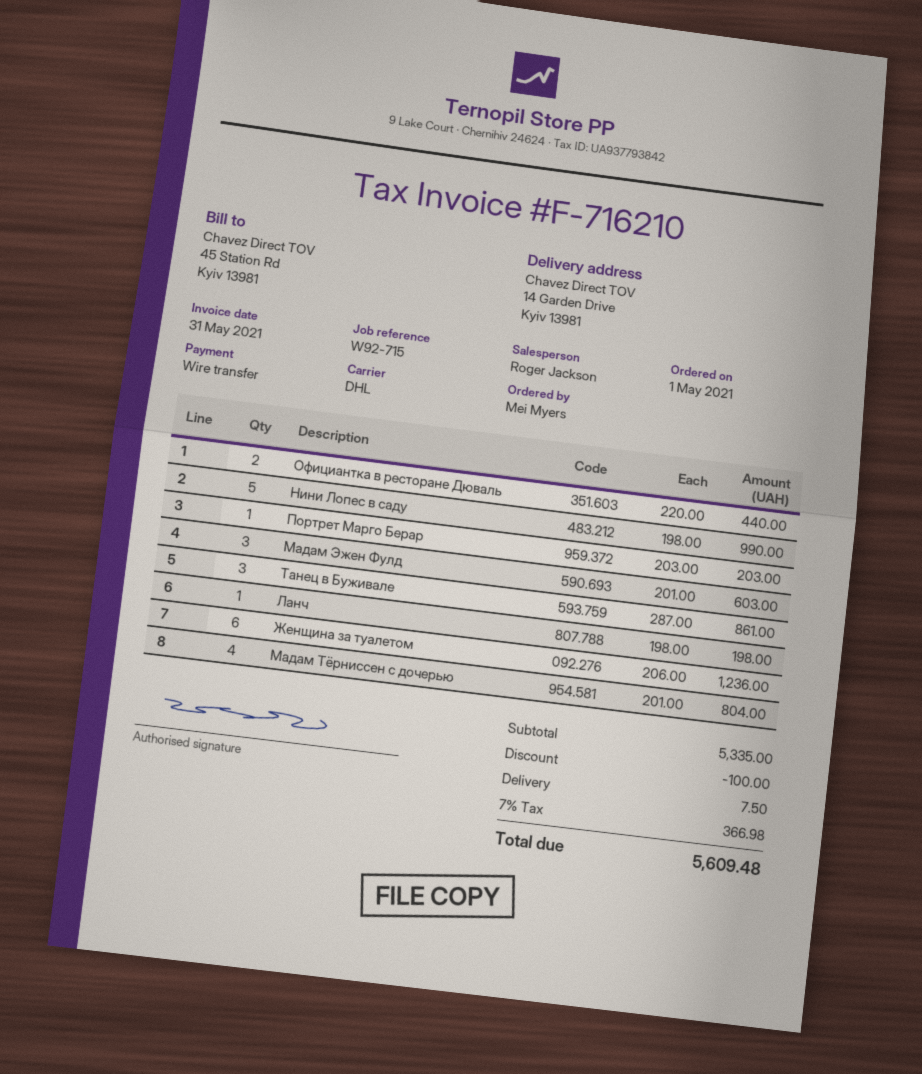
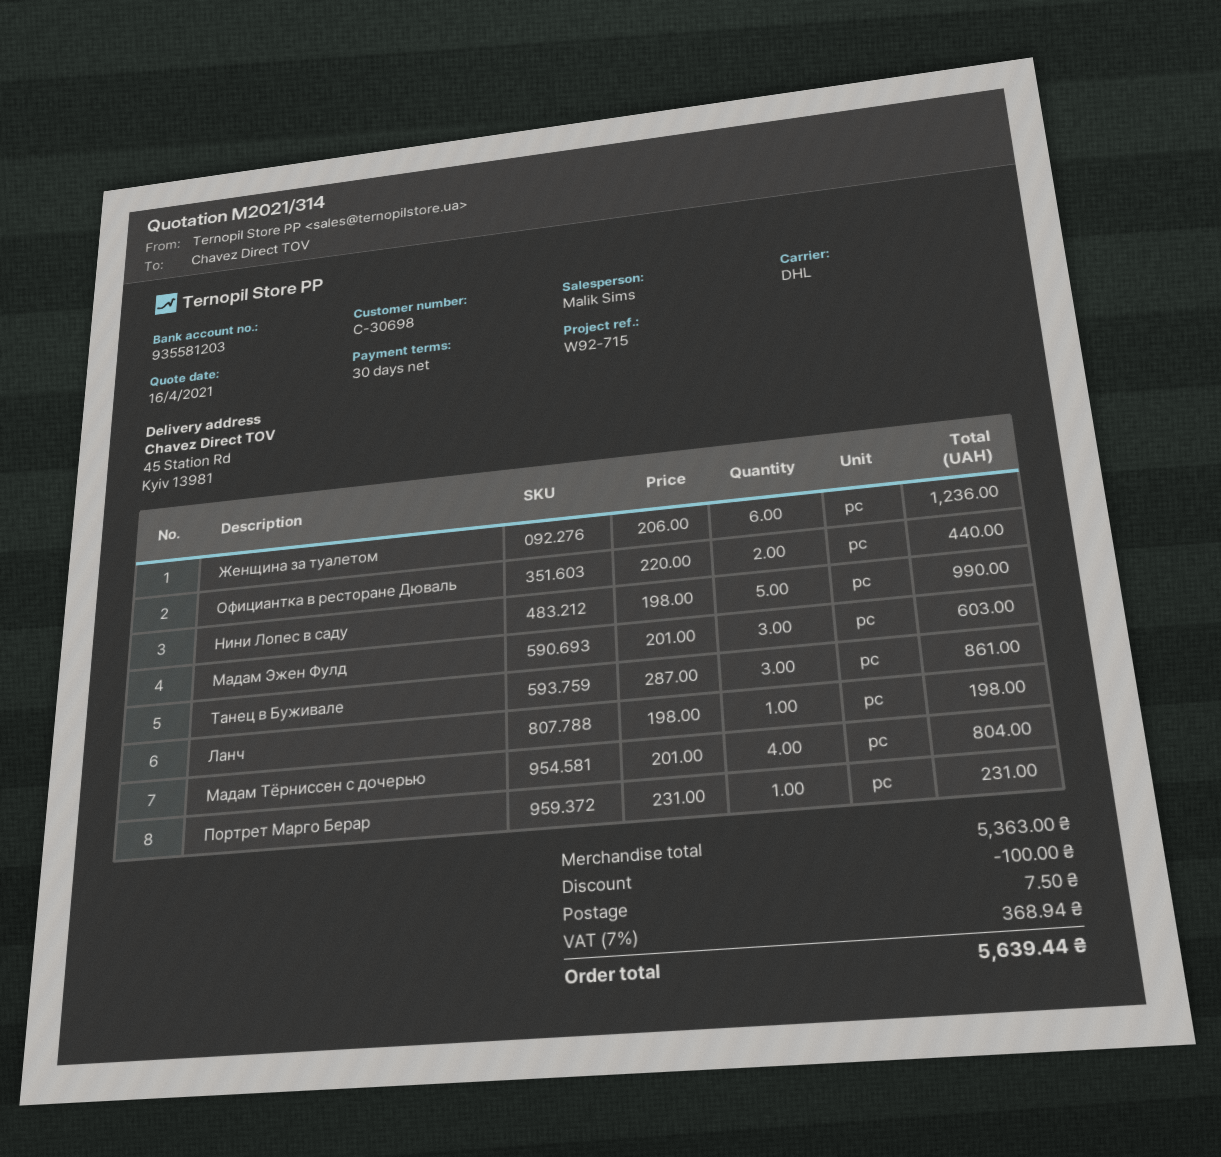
sales rep: Roger Jackson -> Malik Sims
ship to: 14 Garden Drive, Kyiv 13981 -> 45 Station Rd, Kyiv 13981
Портрет Марго Берар: 1 x 203.00 = 203.00 -> 1 x 231.00 = 231.00
subtotal: 5335.00 -> 5363.00
tax: 7% = 366.98 -> 7% = 368.94
total: 5609.48 -> 5639.44

